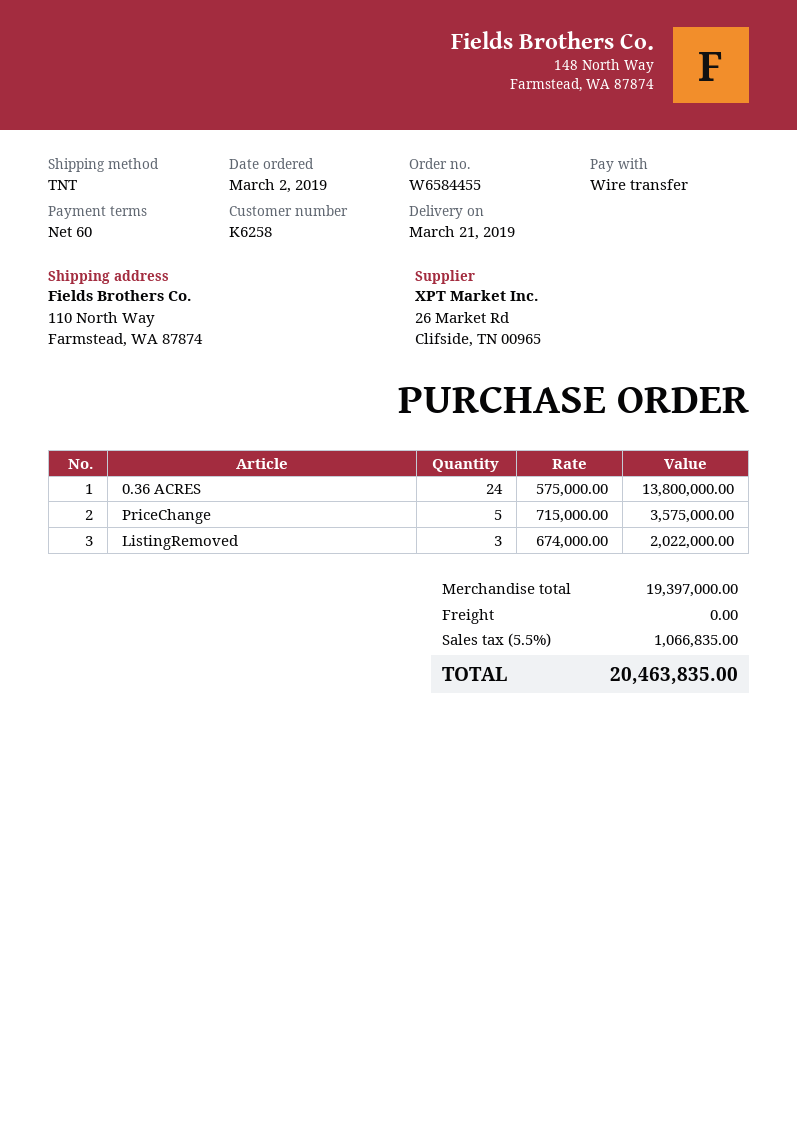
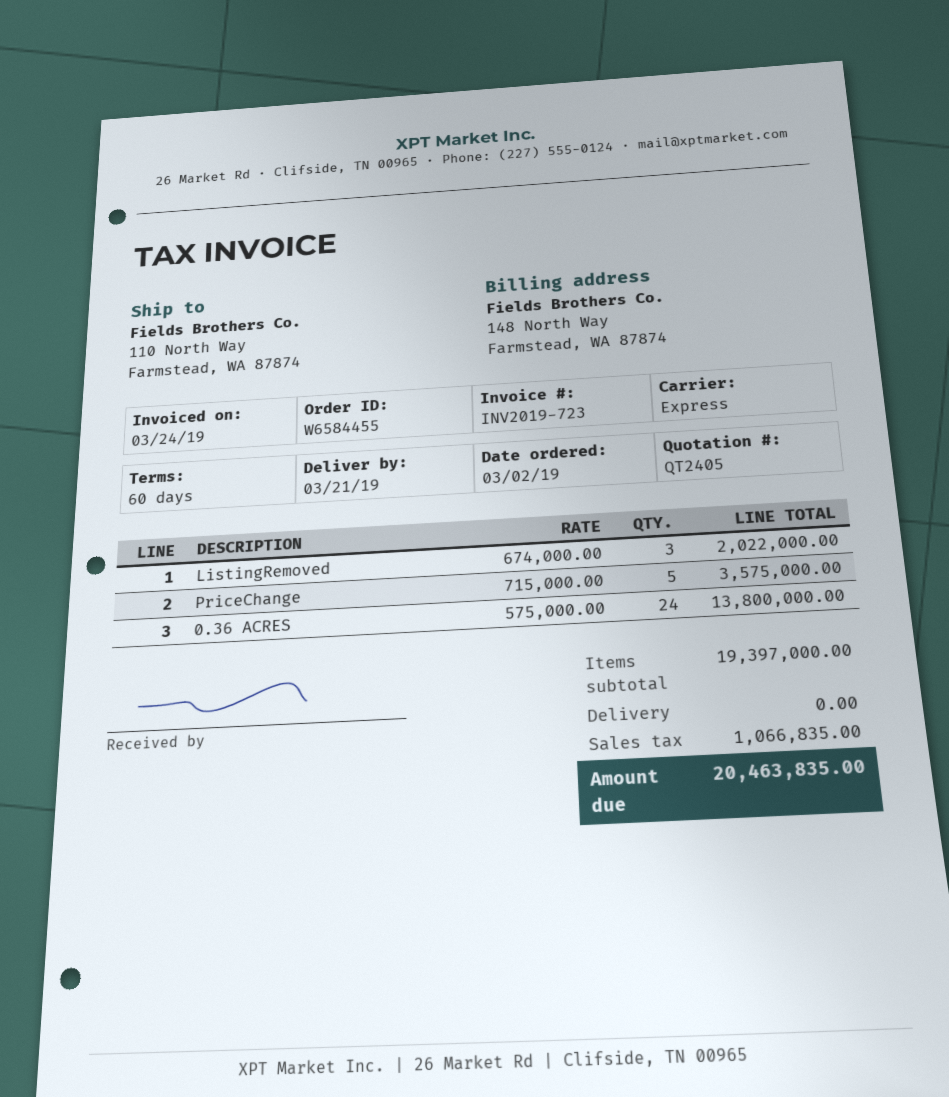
shipping method: TNT -> express

